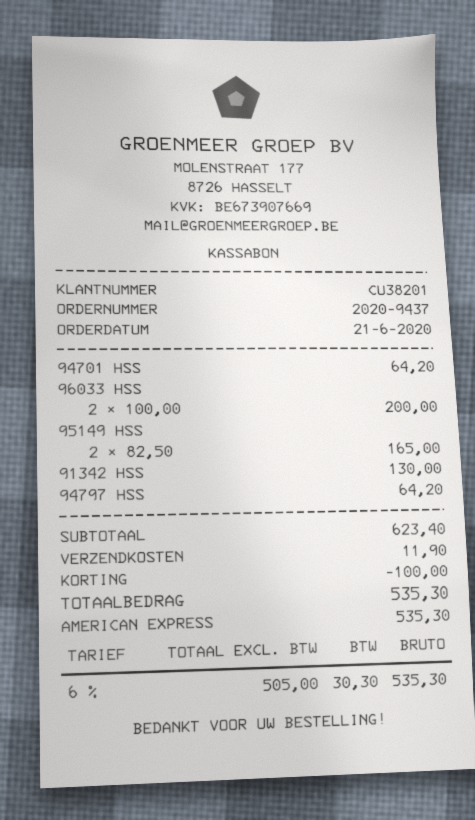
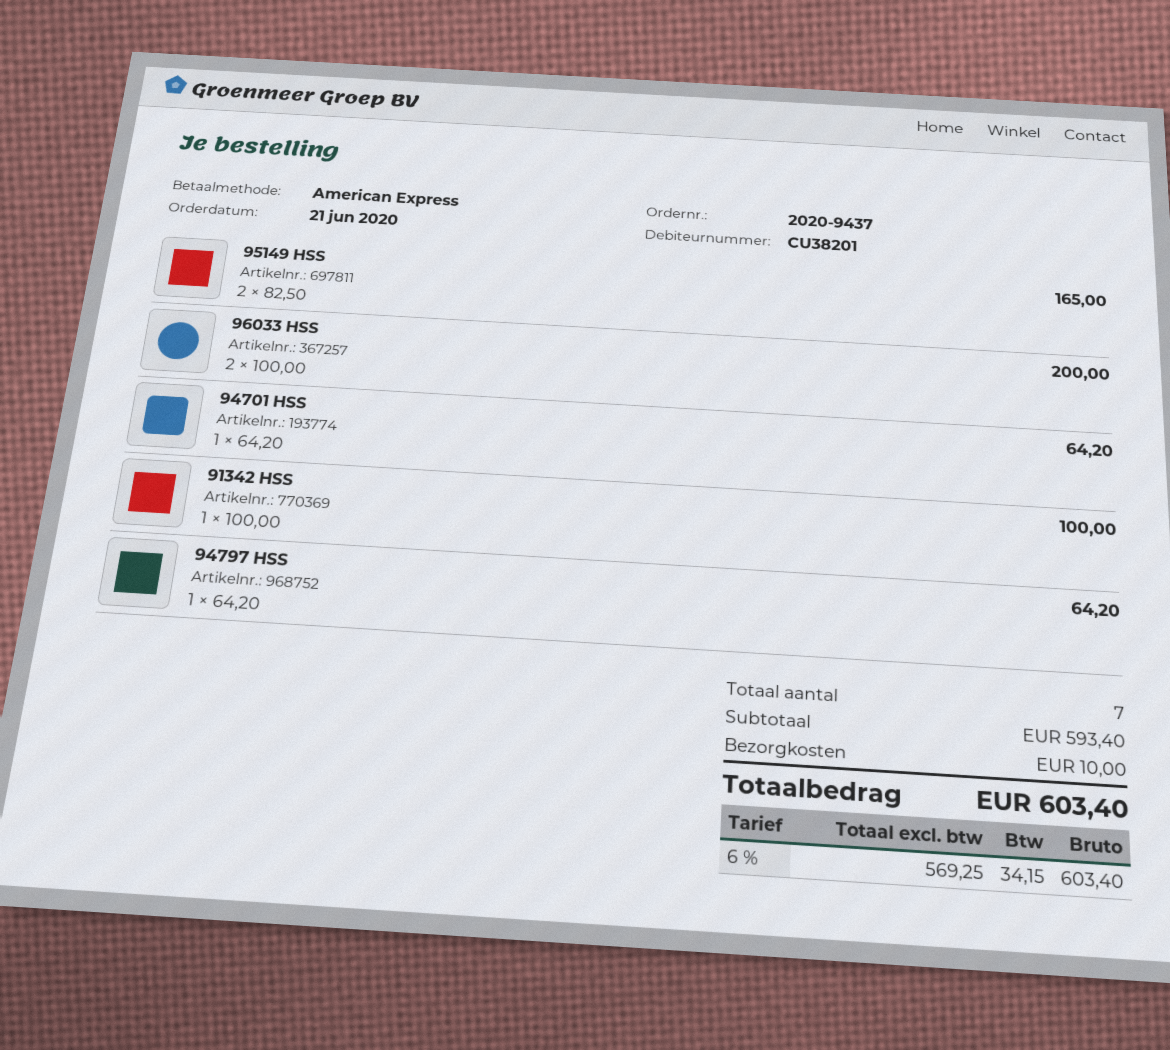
91342 HSS: 1 x 130.00 = 130.00 -> 1 x 100.00 = 100.00
subtotal: 623.40 -> 593.40
discount: 100.00 -> none
shipping: 11.90 -> 10.00
net: 505.00 -> 569.25
tax: 6% = 30.30 -> 6% = 34.15
total: 535.30 -> 603.40

